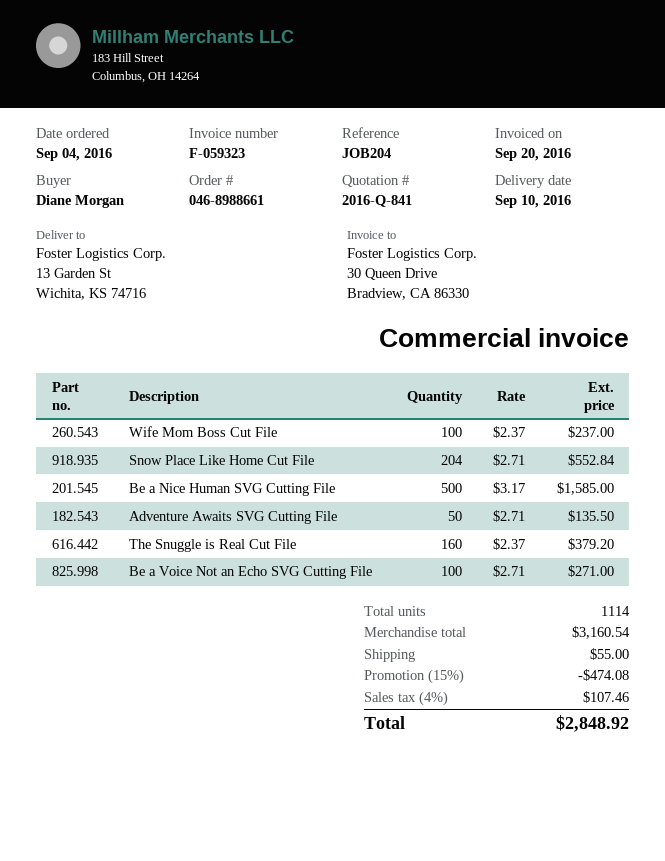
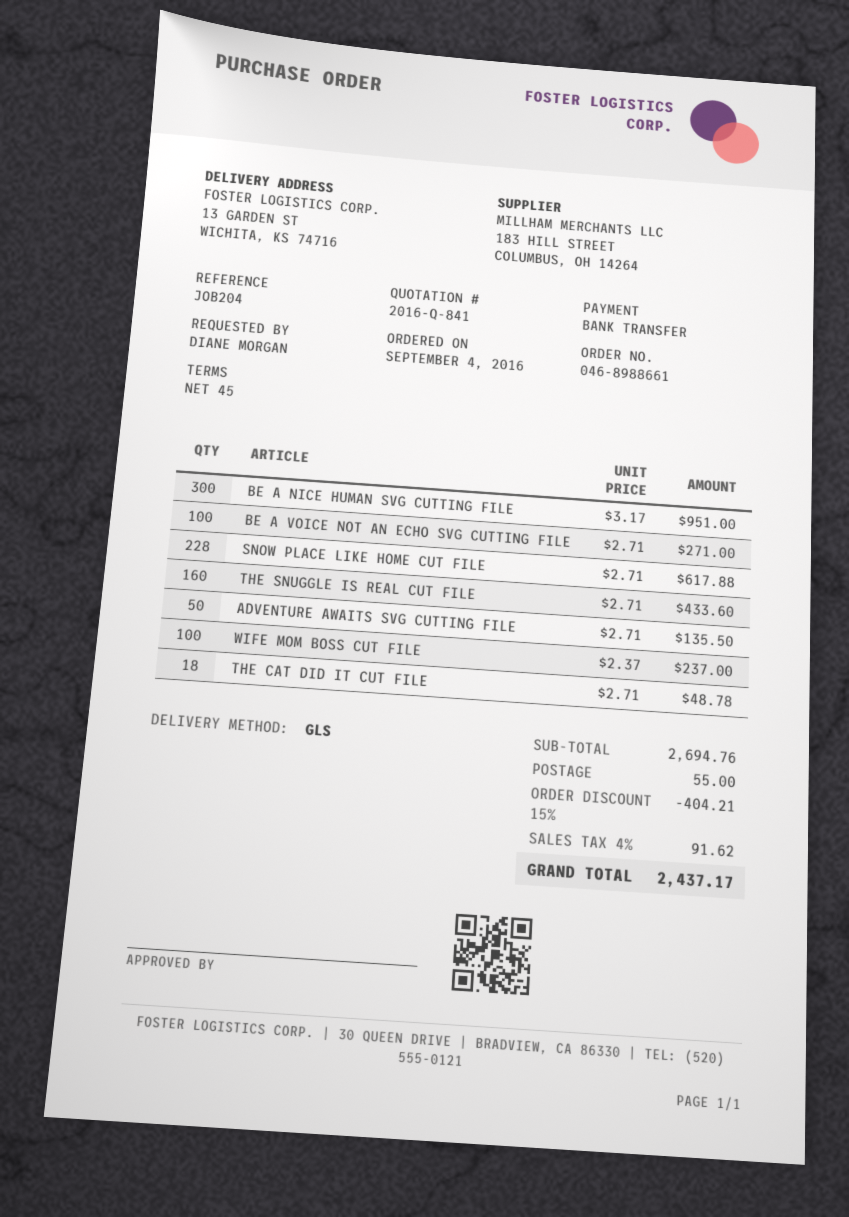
Snow Place Like Home Cut File: 204 x 2.71 = 552.84 -> 228 x 2.71 = 617.88
Be a Nice Human SVG Cutting File: 500 x 3.17 = 1585.00 -> 300 x 3.17 = 951.00
The Snuggle is Real Cut File: 160 x 2.37 = 379.20 -> 160 x 2.71 = 433.60
THE CAT DID IT CUT FILE: none -> 18 x 2.71 = 48.78
subtotal: 3160.54 -> 2694.76
discount: 15% = 474.08 -> 15% = 404.21
tax: 4% = 107.46 -> 4% = 91.62
total: 2848.92 -> 2437.17

